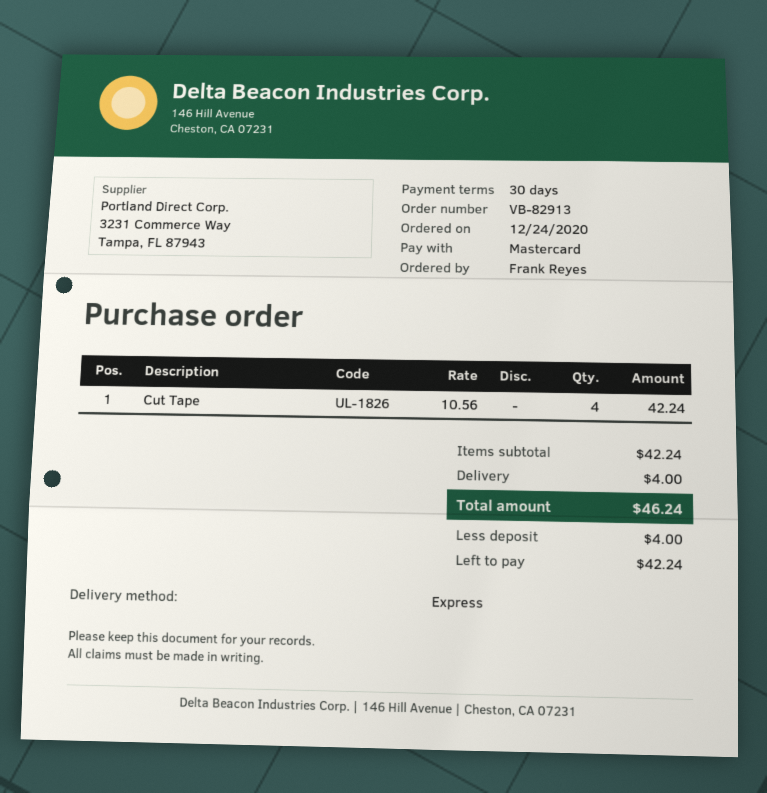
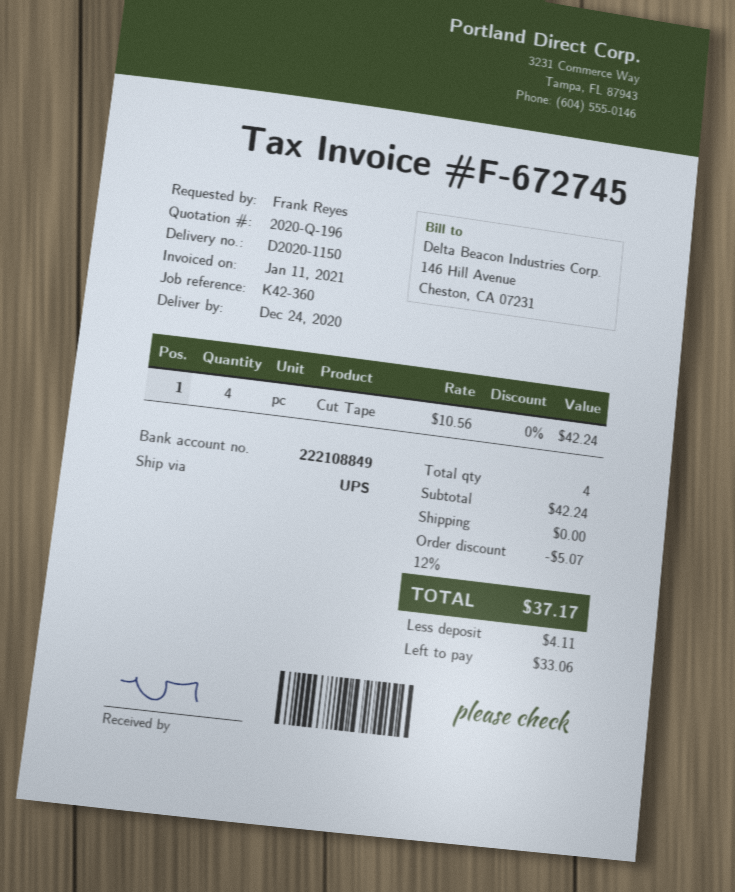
shipping method: express -> UPS
discount: none -> 12% = 5.07
shipping: 4.00 -> 0.00
total: 46.24 -> 37.17
deposit: 4.00 -> 4.11
balance: 42.24 -> 33.06

